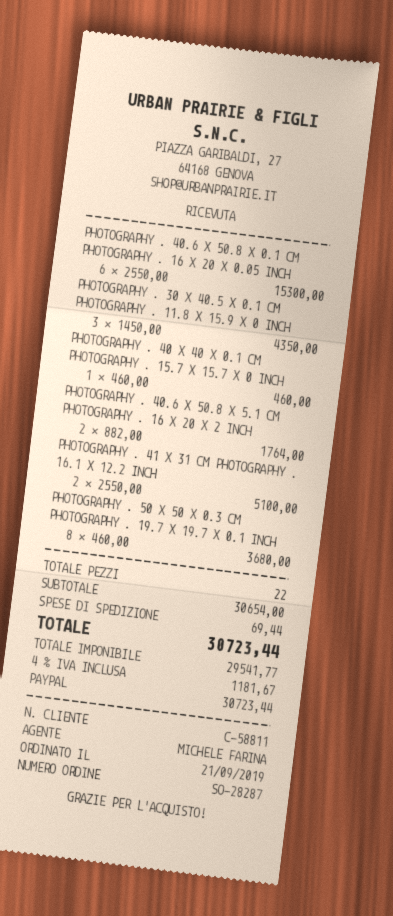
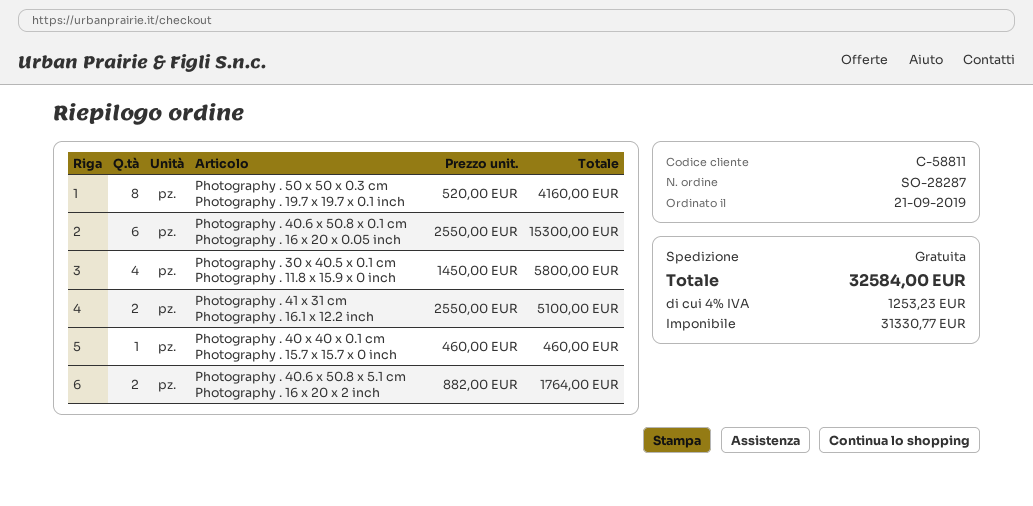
PHOTOGRAPHY . 30 X 40.5 X 0.1 CM PHOTOGRAPHY . 11.8 X 15.9 X 0 INCH: 3 x 1450.00 = 4350.00 -> 4 x 1450.00 = 5800.00
PHOTOGRAPHY . 50 X 50 X 0.3 CM PHOTOGRAPHY . 19.7 X 19.7 X 0.1 INCH: 8 x 460.00 = 3680.00 -> 8 x 520.00 = 4160.00
shipping: 69.44 -> 0.00
net: 29541.77 -> 31330.77
tax: 4% = 1181.67 -> 4% = 1253.23
total: 30723.44 -> 32584.00

